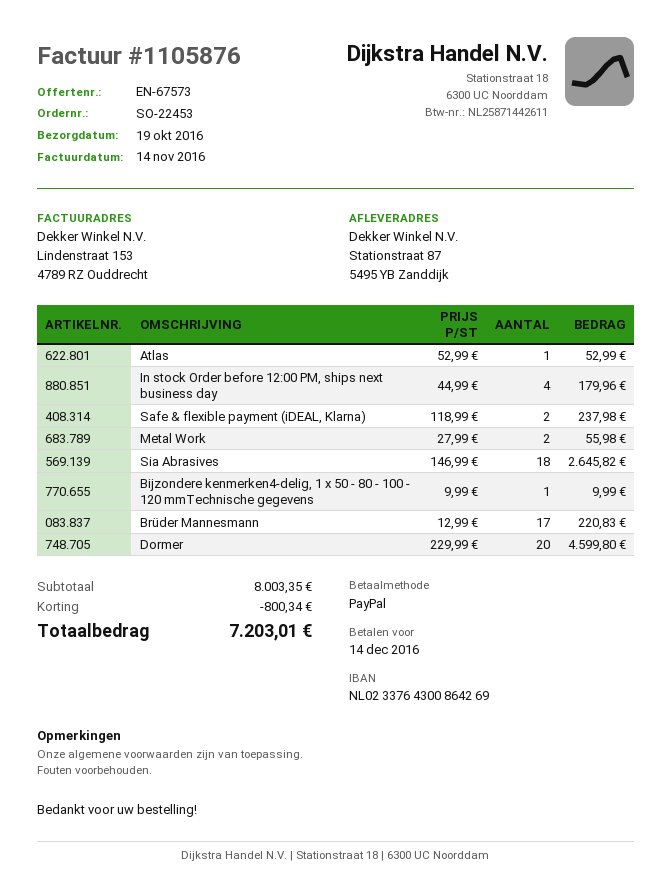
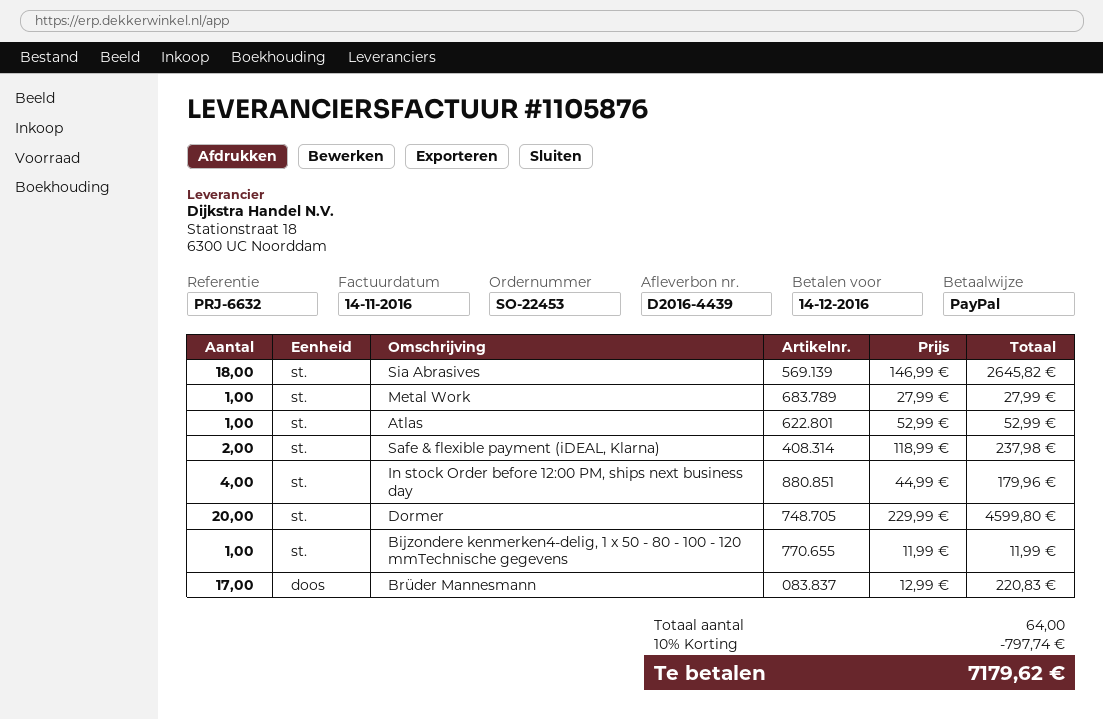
Metal Work: 2 x 27.99 = 55.98 -> 1 x 27.99 = 27.99
Bijzondere kenmerken4-delig, 1 x 50 - 80 - 100 - 120 mmTechnische gegevens: 1 x 9.99 = 9.99 -> 1 x 11.99 = 11.99
discount: 800.34 -> 797.74
total: 7203.01 -> 7179.62

